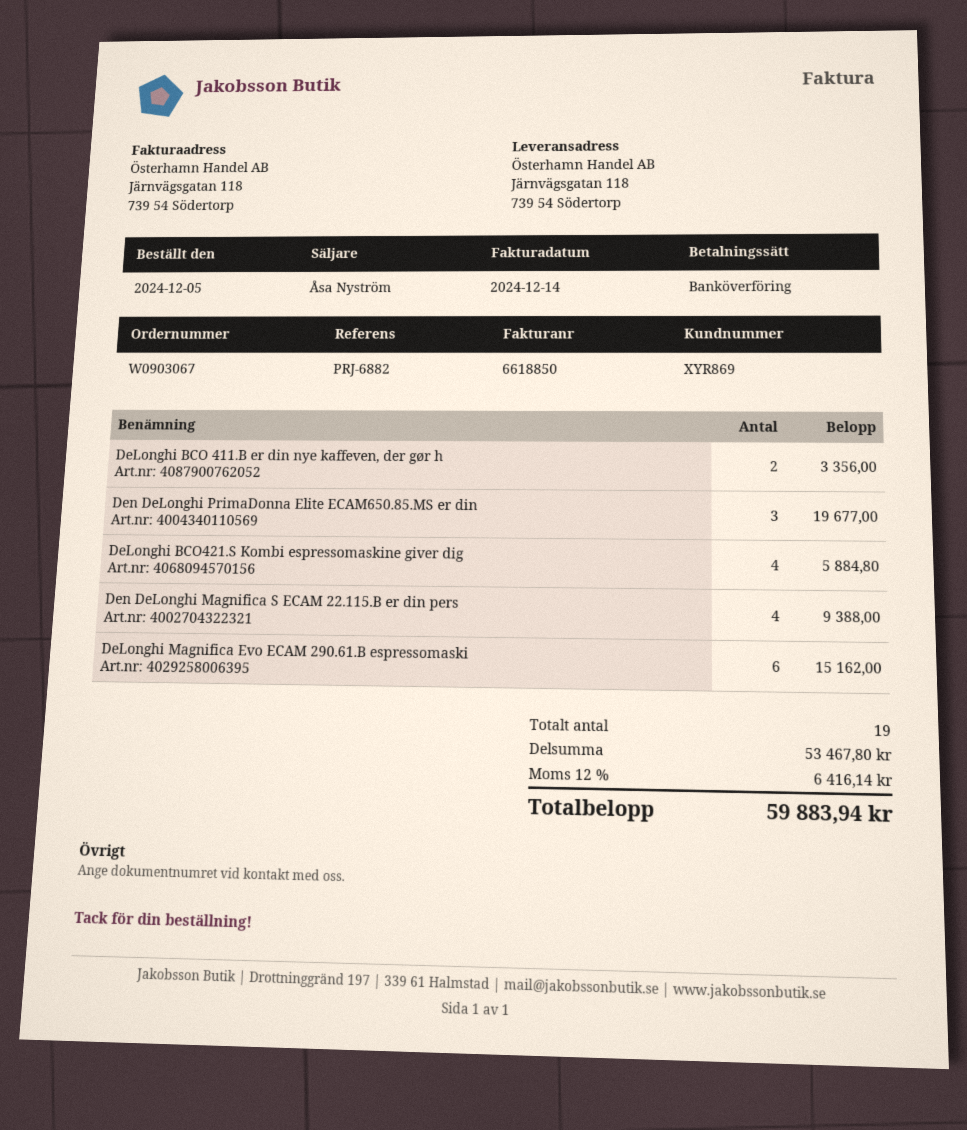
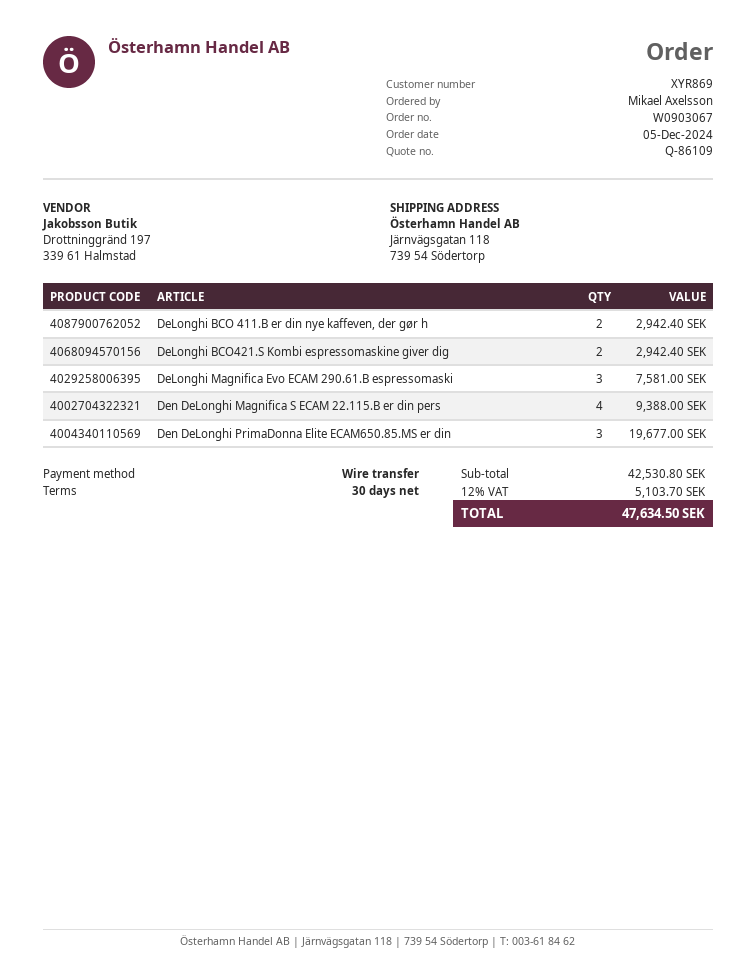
DeLonghi BCO 411.B er din nye kaffeven, der gør h: 2 for 3356.00 -> 2 for 2942.40
DeLonghi BCO421.S Kombi espressomaskine giver dig: 4 for 5884.80 -> 2 for 2942.40
DeLonghi Magnifica Evo ECAM 290.61.B espressomaski: 6 for 15162.00 -> 3 for 7581.00
subtotal: 53467.80 -> 42530.80
tax: 12% = 6416.14 -> 12% = 5103.70
total: 59883.94 -> 47634.50

